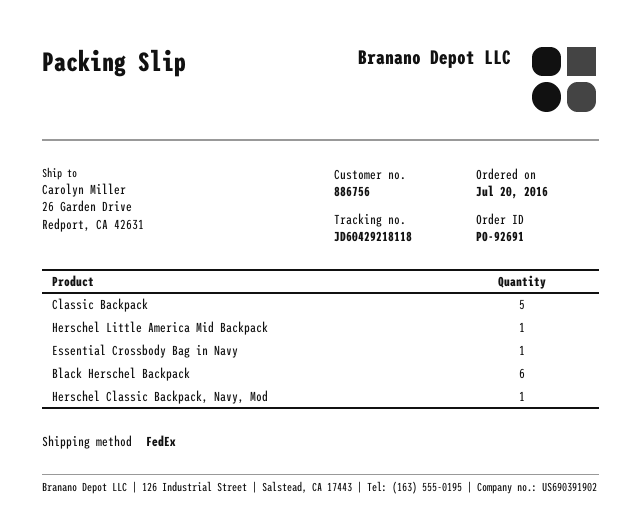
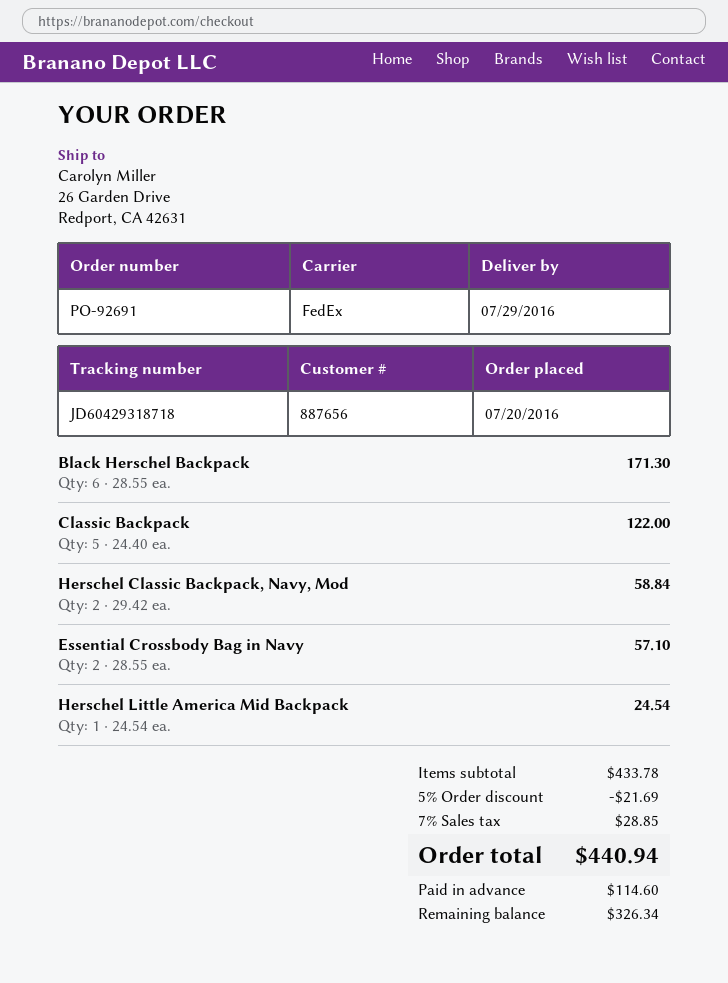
customer number: 886756 -> 887656
tracking number: JD60429218118 -> JD60429318718
Essential Crossbody Bag in Navy: 1 -> 2
Herschel Classic Backpack, Navy, Mod: 1 -> 2

